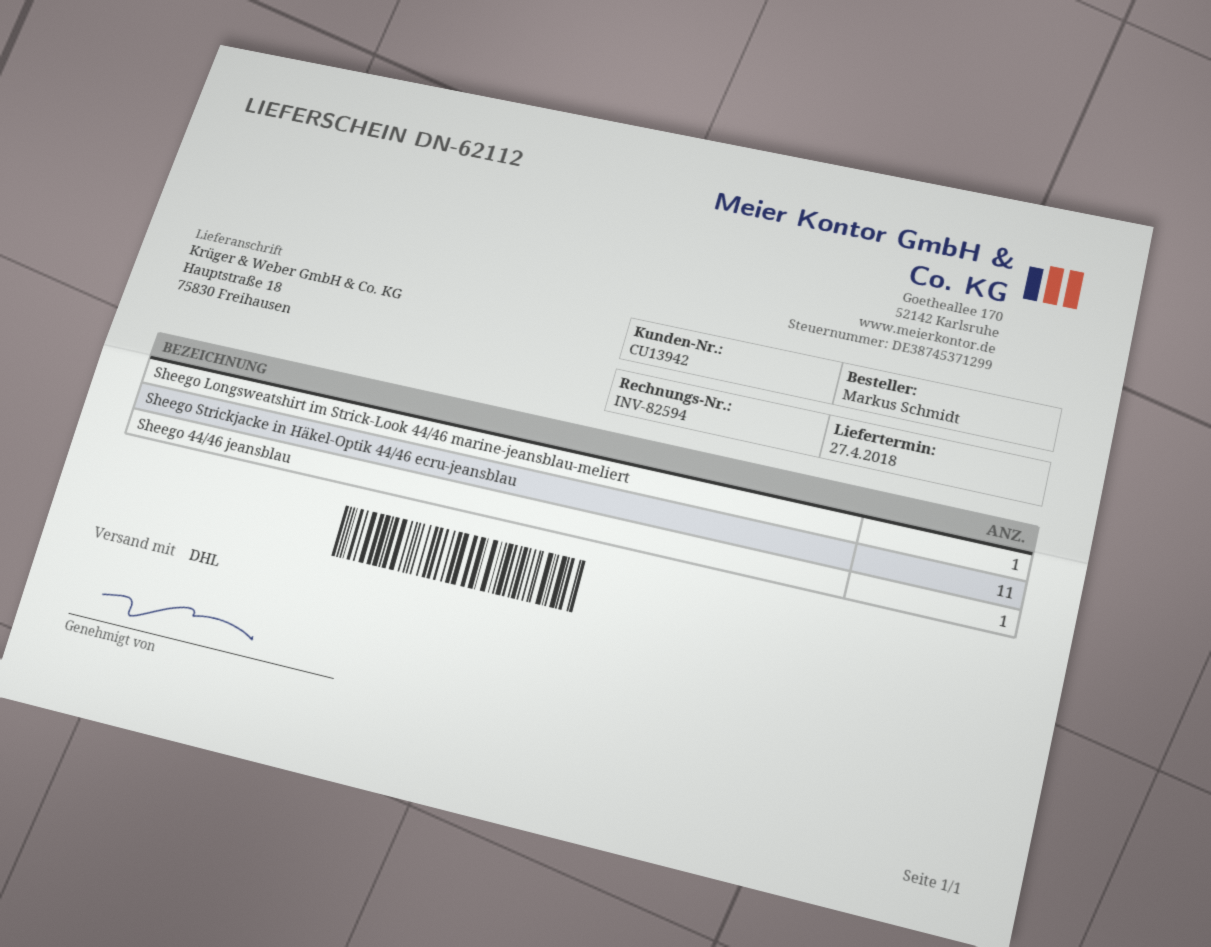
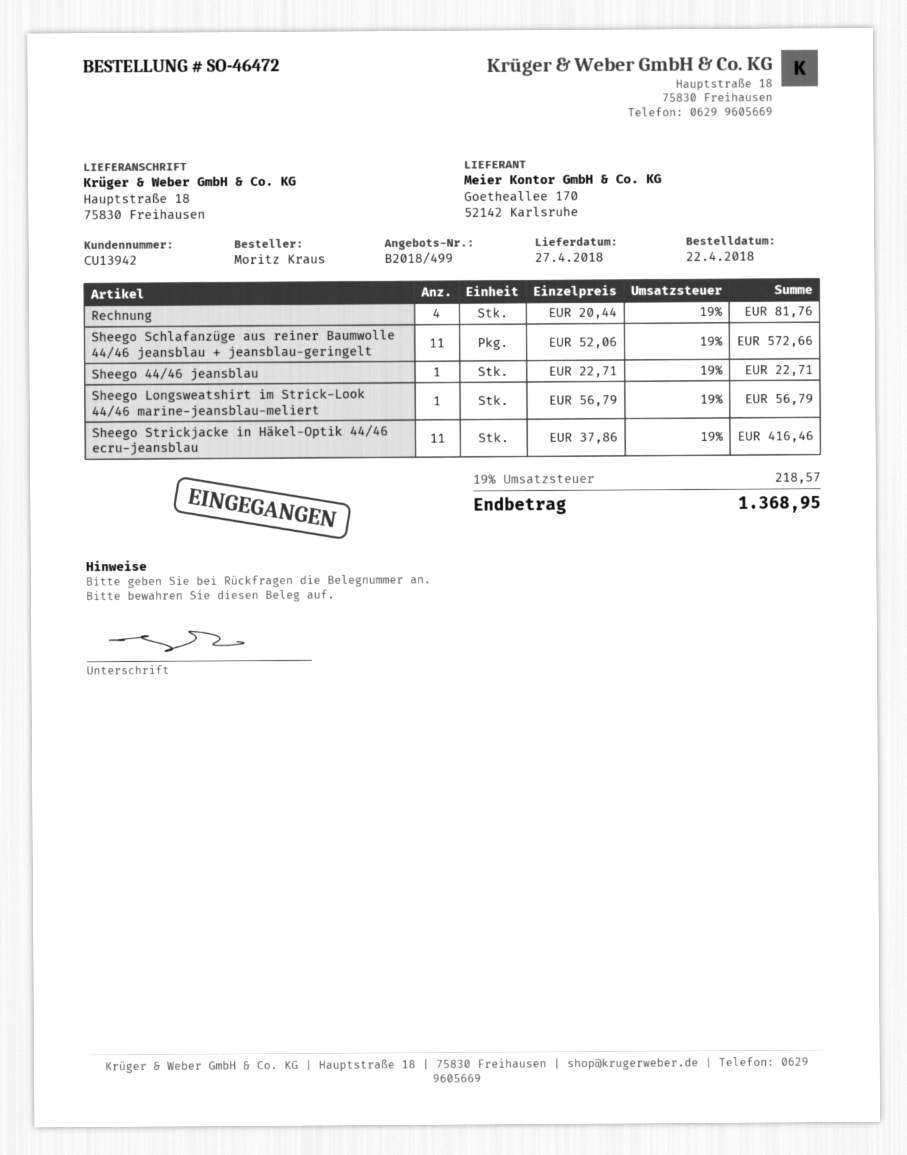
ordered by: Markus Schmidt -> Moritz Kraus
Rechnung: none -> 4
Sheego Schlafanzüge aus reiner Baumwolle 44/46 jeansblau + jeansblau-geringelt: none -> 11

